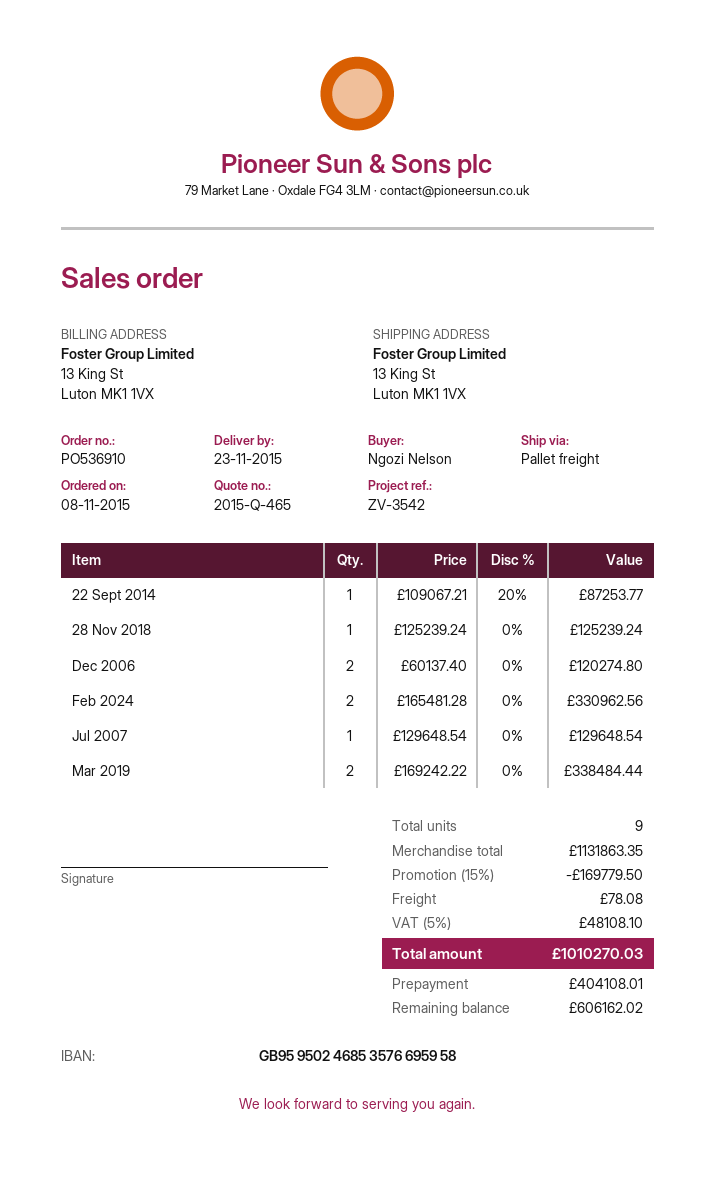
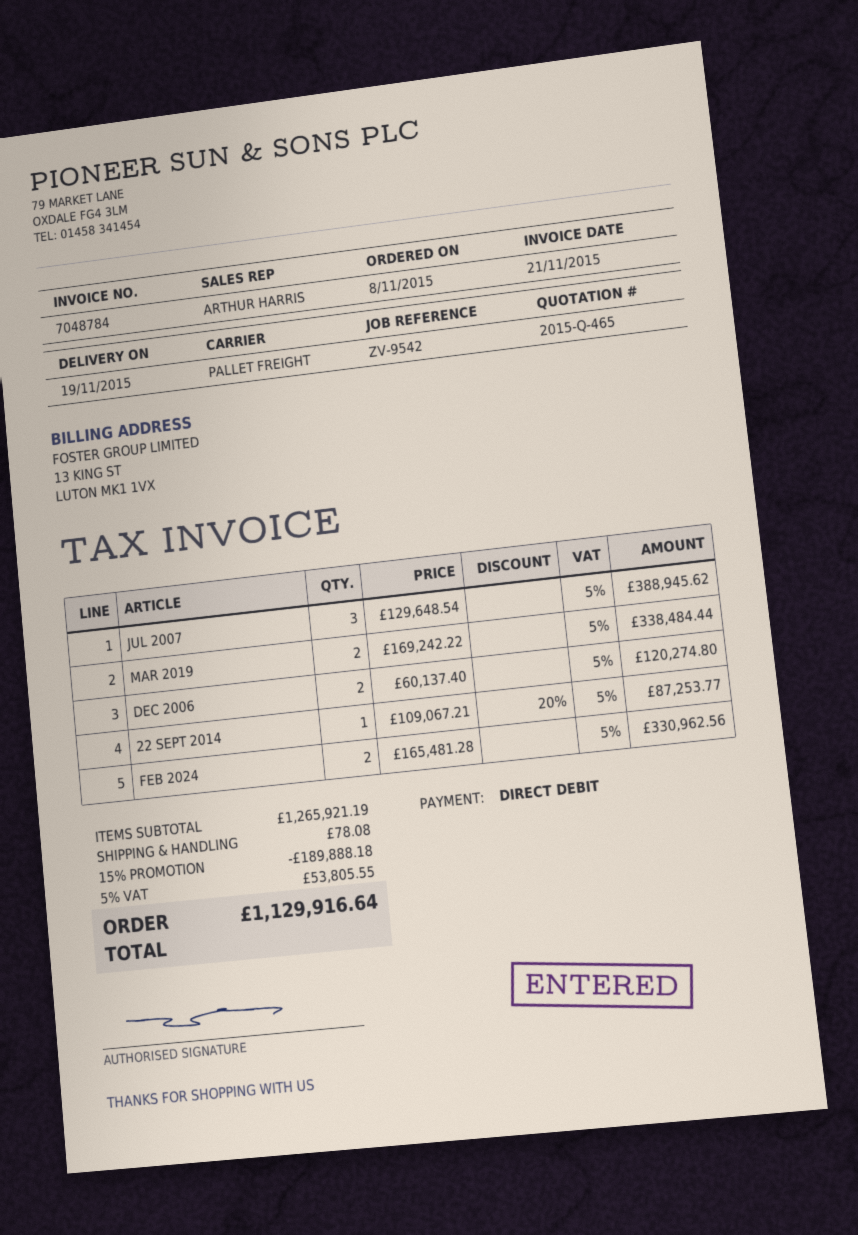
delivery date: 2015-11-23 -> 2015-11-19
reference: ZV-3542 -> ZV-9542
28 Nov 2018: 1 x 125239.24 = 125239.24 -> none
Jul 2007: 1 x 129648.54 = 129648.54 -> 3 x 129648.54 = 388945.62
subtotal: 1131863.35 -> 1265921.19
discount: 15% = 169779.50 -> 15% = 189888.18
tax: 5% = 48108.10 -> 5% = 53805.55
total: 1010270.03 -> 1129916.64

